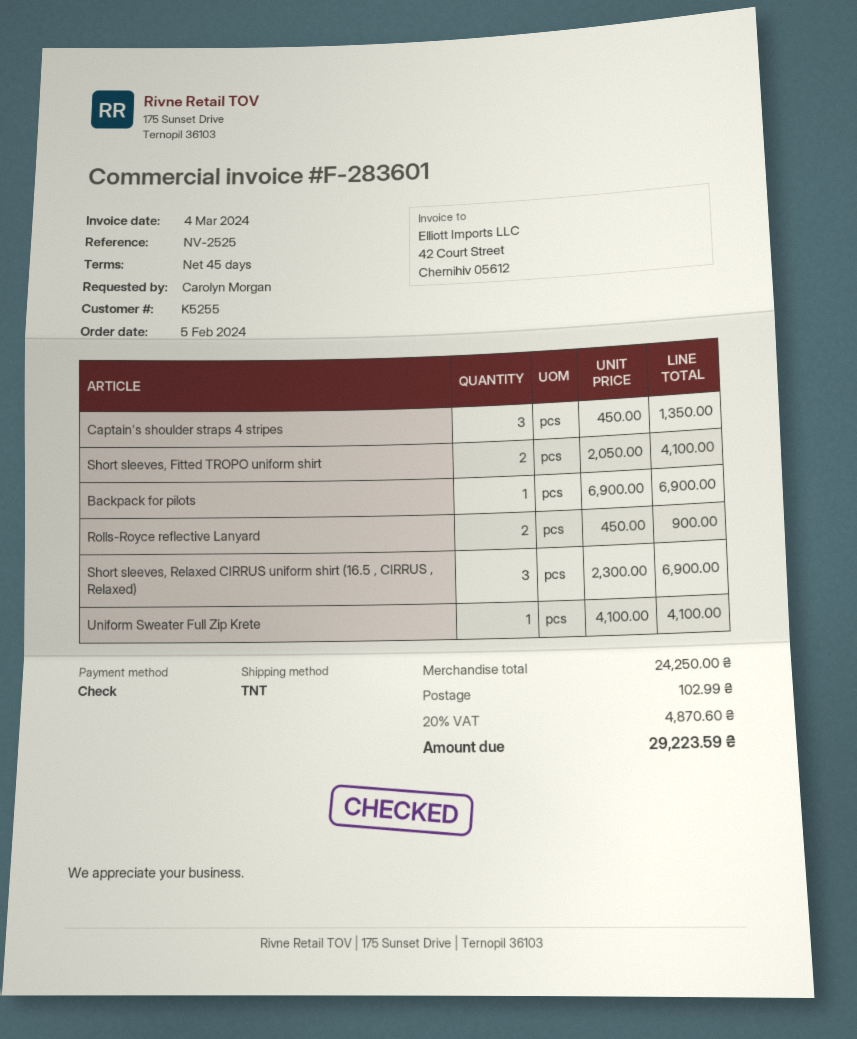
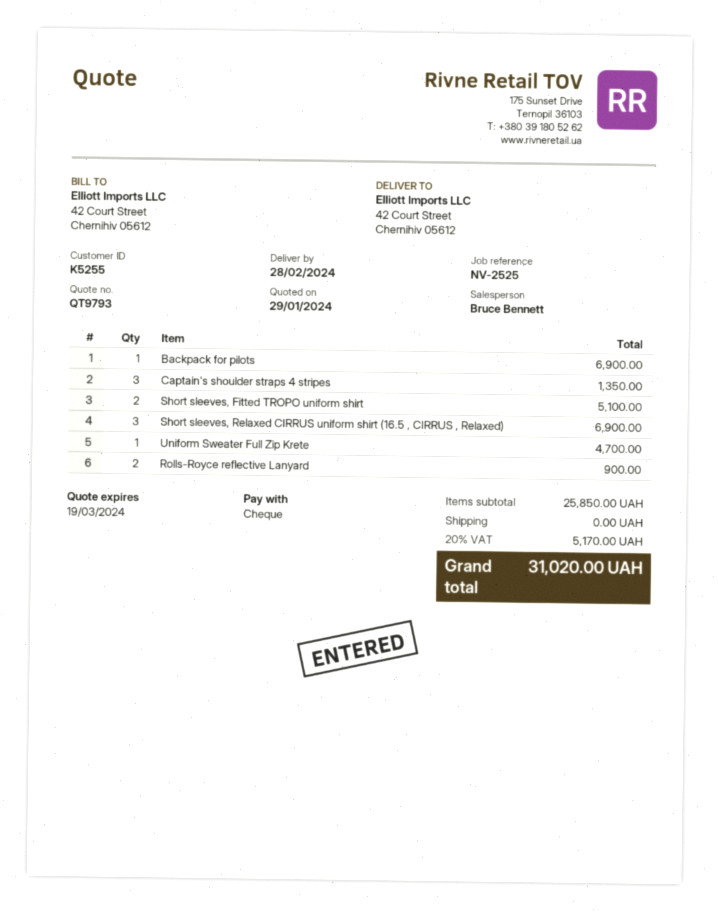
Short sleeves, Fitted TROPO uniform shirt: 2 for 4100.00 -> 2 for 5100.00
Uniform Sweater Full Zip Krete: 1 for 4100.00 -> 1 for 4700.00
subtotal: 24250.00 -> 25850.00
shipping: 102.99 -> 0.00
tax: 20% = 4870.60 -> 20% = 5170.00
total: 29223.59 -> 31020.00

